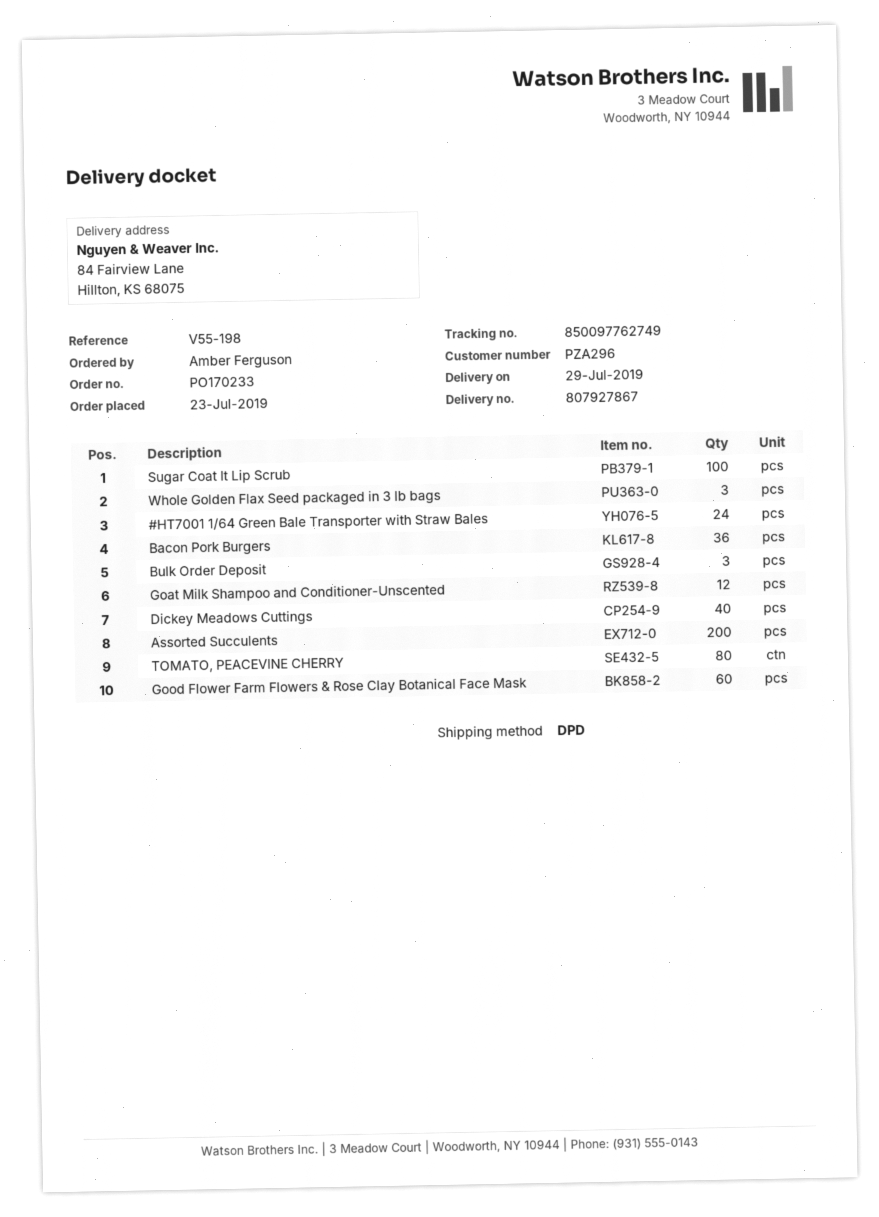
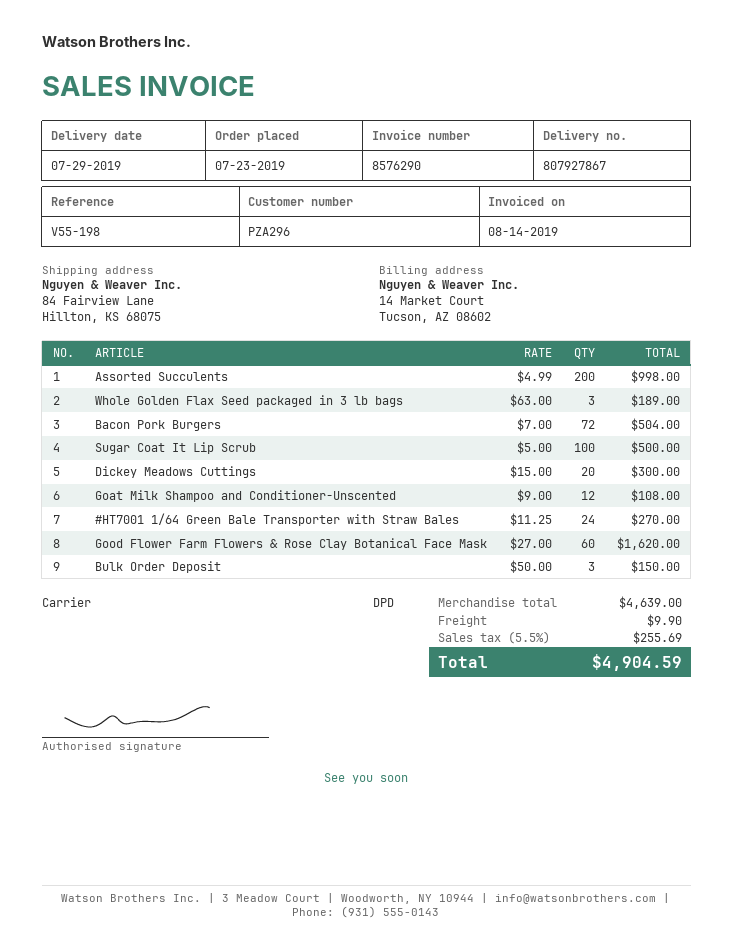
Bacon Pork Burgers: 36 -> 72
Dickey Meadows Cuttings: 40 -> 20
TOMATO, PEACEVINE CHERRY: 80 -> none

